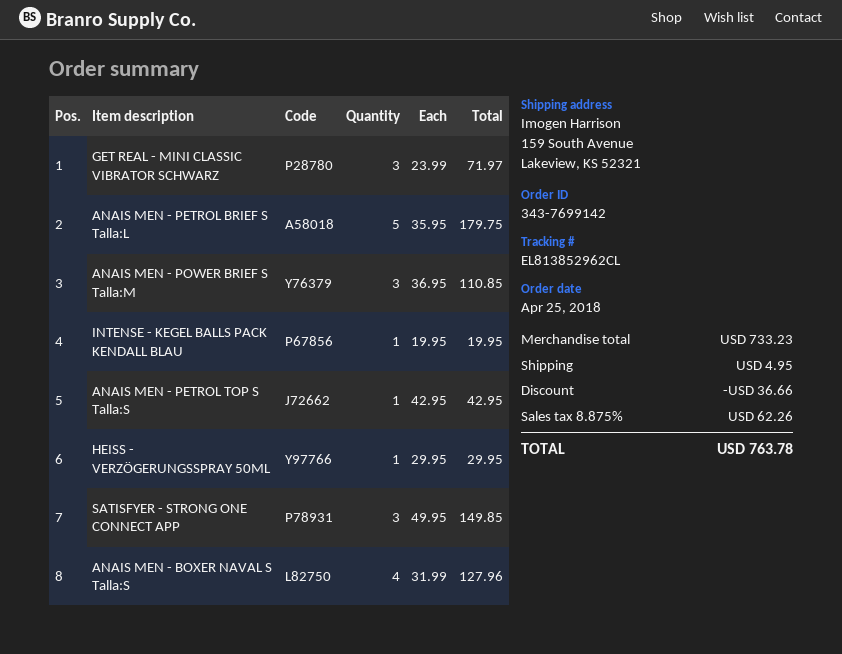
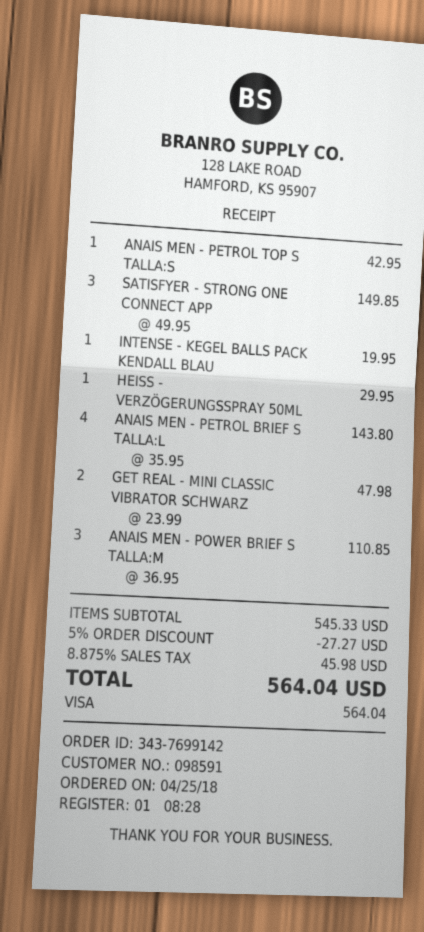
GET REAL - MINI CLASSIC VIBRATOR SCHWARZ: 3 x 23.99 = 71.97 -> 2 x 23.99 = 47.98
ANAIS MEN - PETROL BRIEF S Talla:L: 5 x 35.95 = 179.75 -> 4 x 35.95 = 143.80
ANAIS MEN - BOXER NAVAL S Talla:S: 4 x 31.99 = 127.96 -> none
subtotal: 733.23 -> 545.33
discount: 36.66 -> 27.27
shipping: 4.95 -> none
tax: 8.875% = 62.26 -> 8.875% = 45.98
total: 763.78 -> 564.04

